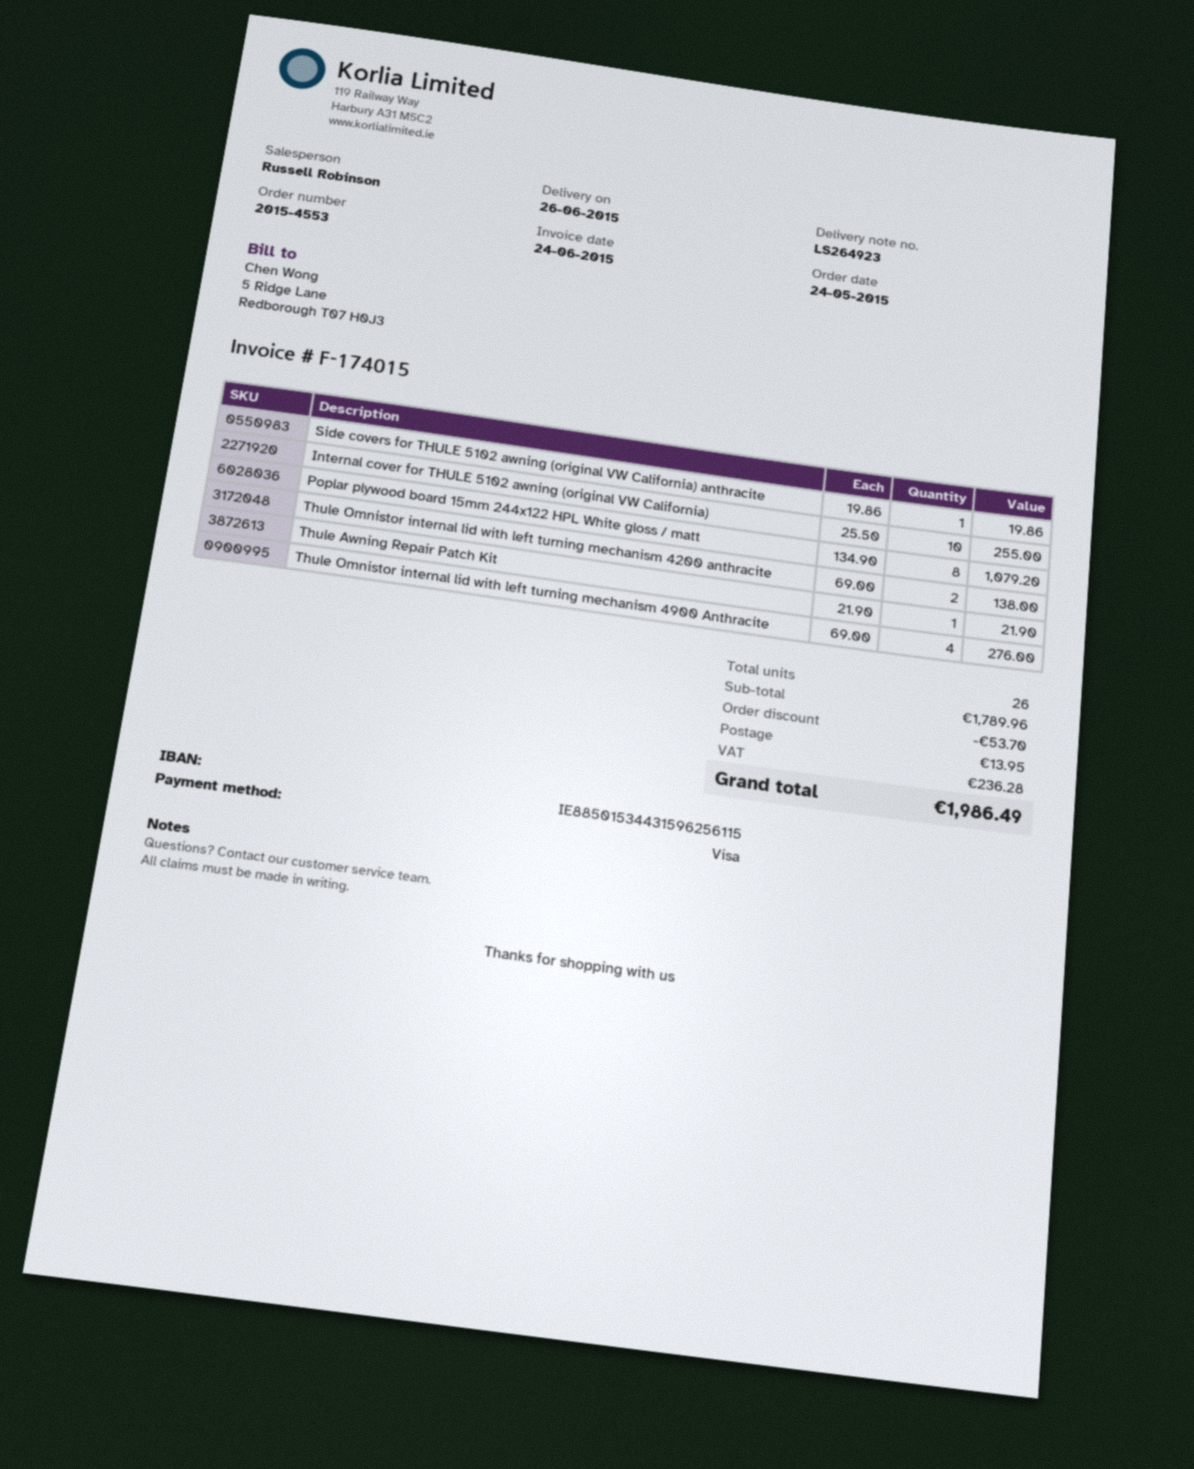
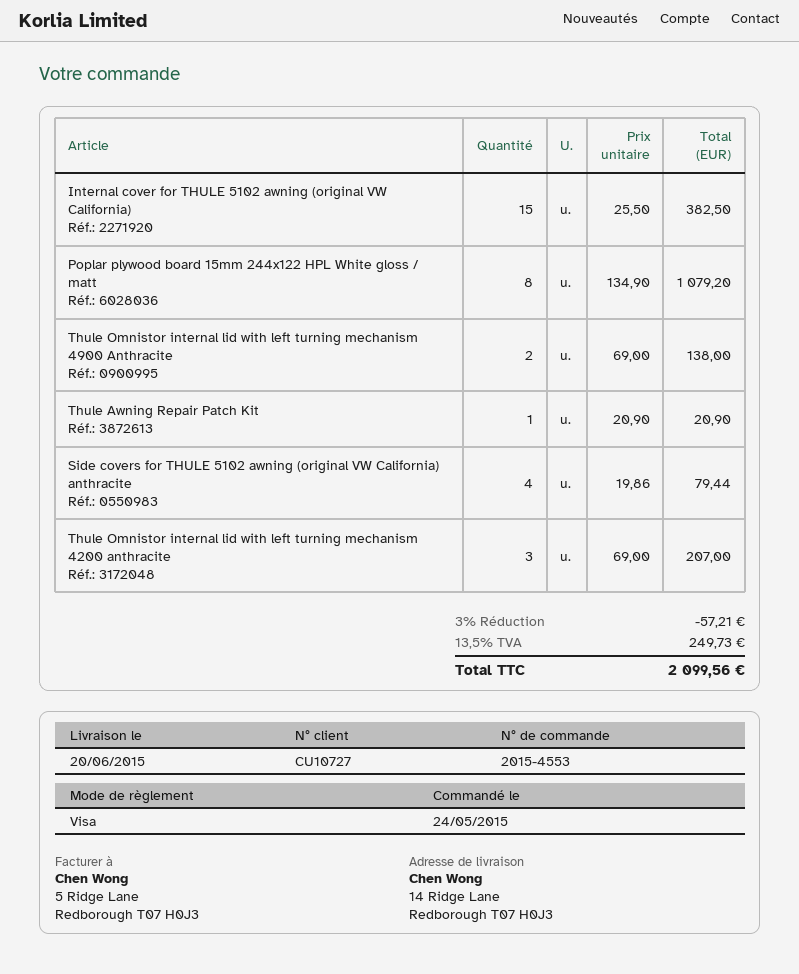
delivery date: 2015-06-26 -> 2015-06-20
Side covers for THULE 5102 awning (original VW California) anthracite: 1 x 19.86 = 19.86 -> 4 x 19.86 = 79.44
Internal cover for THULE 5102 awning (original VW California): 10 x 25.50 = 255.00 -> 15 x 25.50 = 382.50
Thule Omnistor internal lid with left turning mechanism 4200 anthracite: 2 x 69.00 = 138.00 -> 3 x 69.00 = 207.00
Thule Awning Repair Patch Kit: 1 x 21.90 = 21.90 -> 1 x 20.90 = 20.90
Thule Omnistor internal lid with left turning mechanism 4900 Anthracite: 4 x 69.00 = 276.00 -> 2 x 69.00 = 138.00
discount: 53.70 -> 57.21
shipping: 13.95 -> none
tax: 236.28 -> 249.73
total: 1986.49 -> 2099.56

